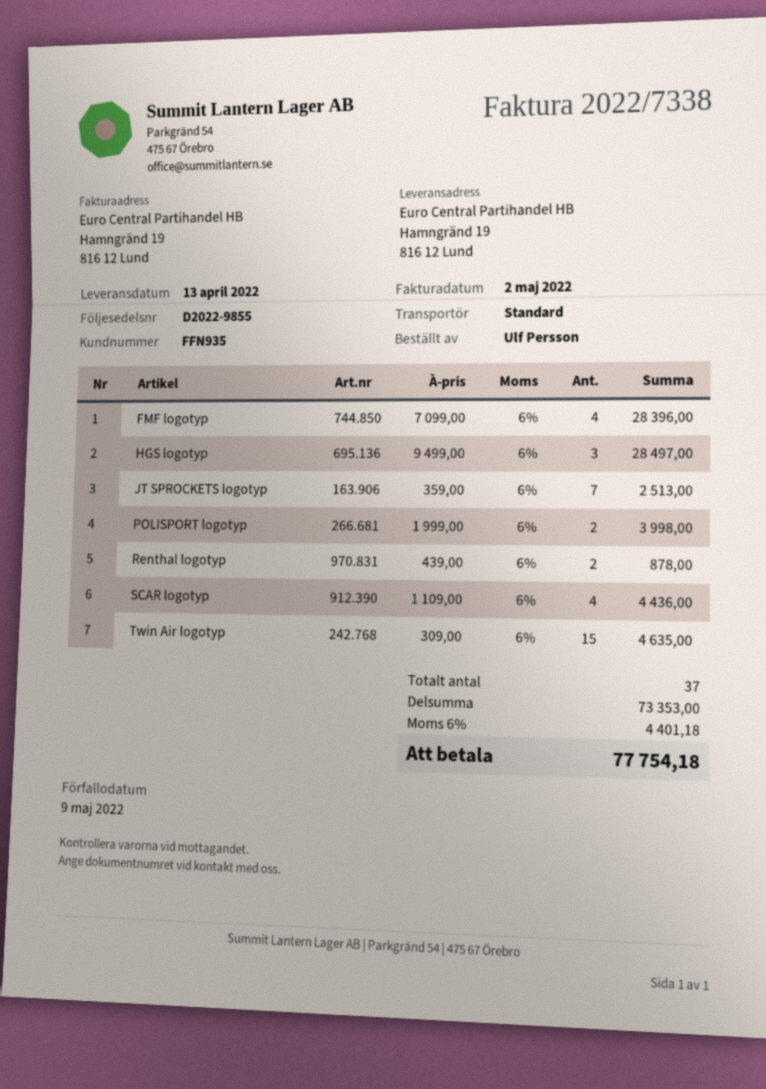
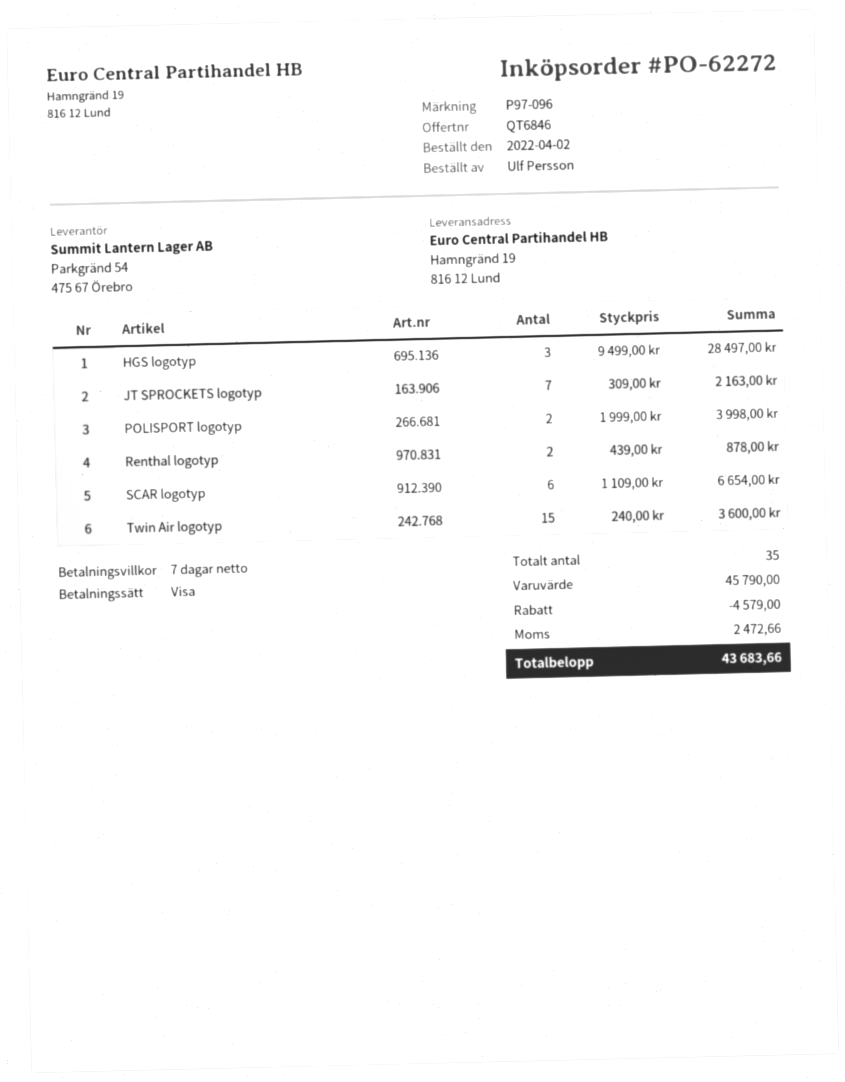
FMF logotyp: 4 x 7099.00 = 28396.00 -> none
JT SPROCKETS logotyp: 7 x 359.00 = 2513.00 -> 7 x 309.00 = 2163.00
SCAR logotyp: 4 x 1109.00 = 4436.00 -> 6 x 1109.00 = 6654.00
Twin Air logotyp: 15 x 309.00 = 4635.00 -> 15 x 240.00 = 3600.00
total quantity: 37 -> 35
subtotal: 73353.00 -> 45790.00
discount: none -> 4579.00
tax: 4401.18 -> 2472.66
total: 77754.18 -> 43683.66

